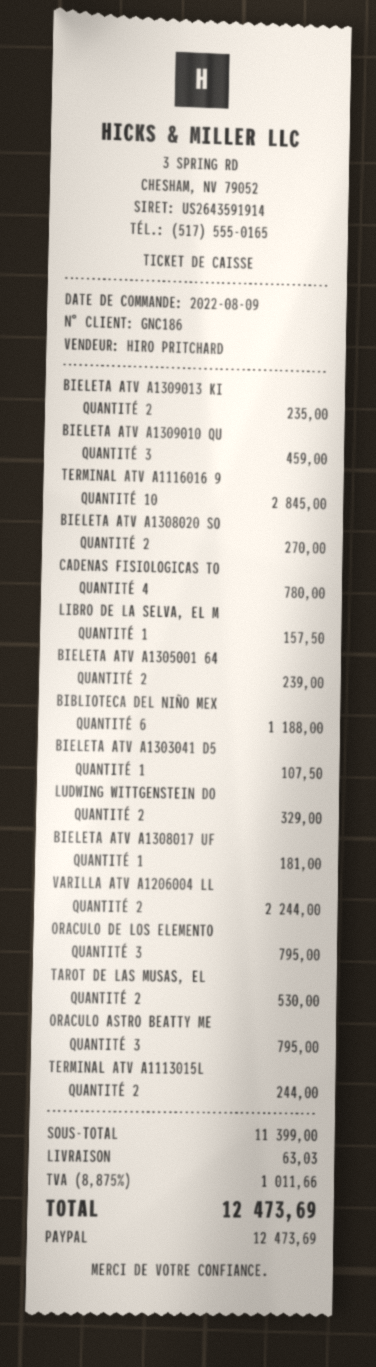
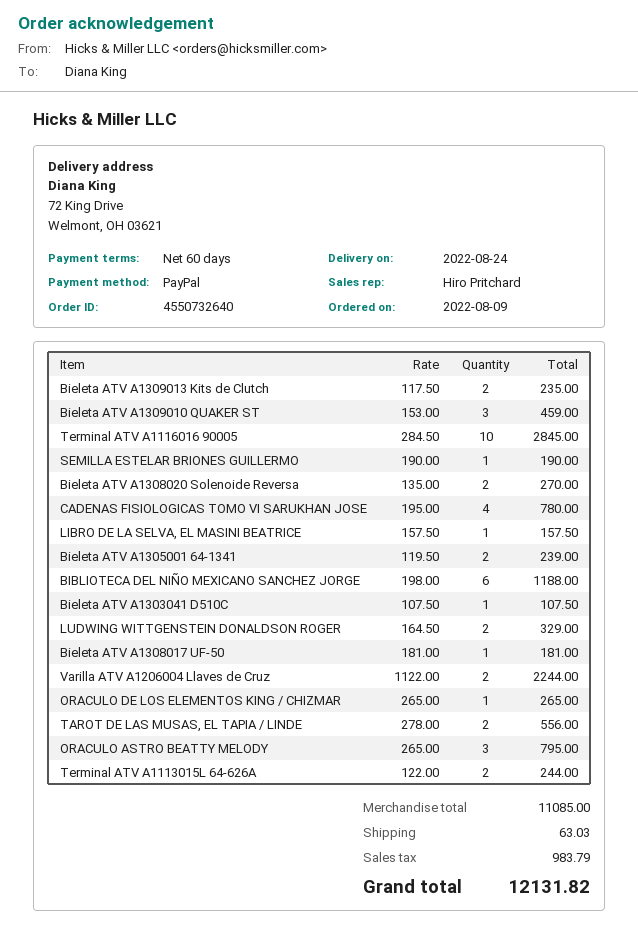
ORACULO DE LOS ELEMENTO: 3 for 795.00 -> 1 for 265.00
TAROT DE LAS MUSAS, EL: 2 for 530.00 -> 2 for 556.00
SEMILLA ESTELAR BRIONES GUILLERMO: none -> 1 for 190.00
subtotal: 11399.00 -> 11085.00
tax: 1011.66 -> 983.79
total: 12473.69 -> 12131.82

